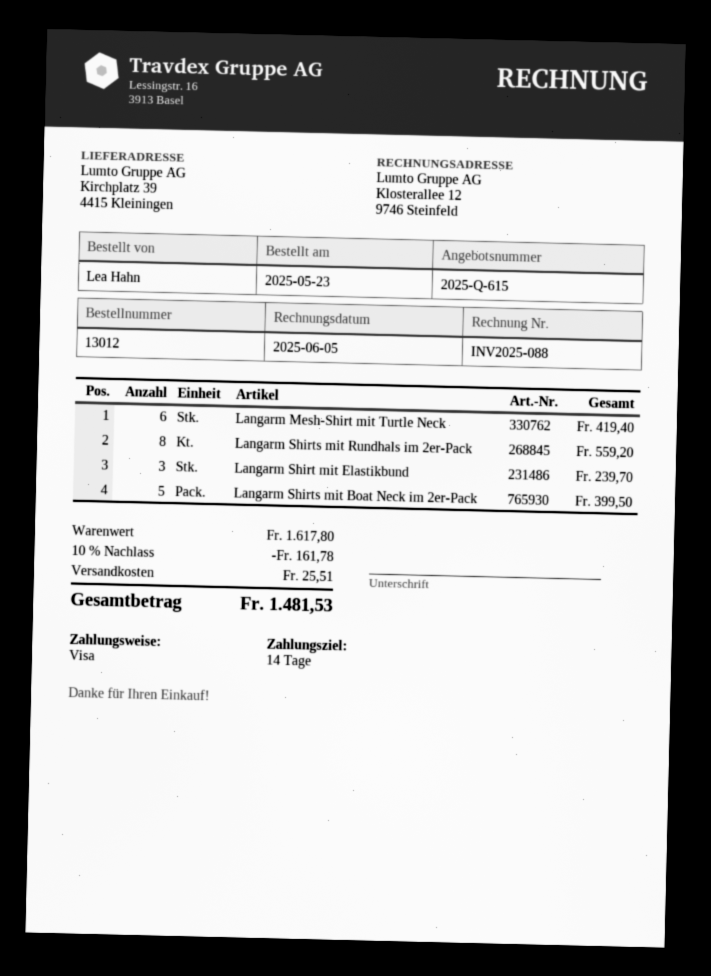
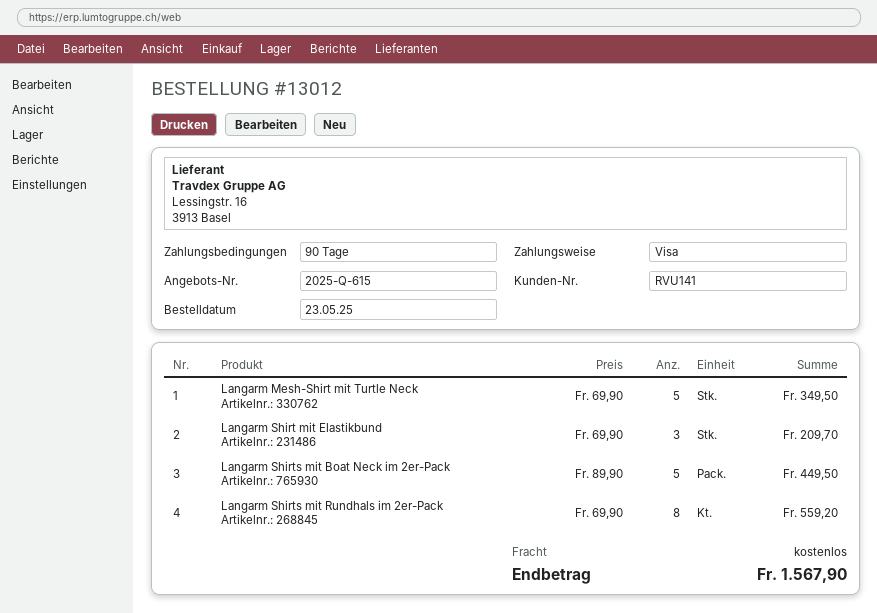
payment terms: 14 days -> 90 days
Langarm Mesh-Shirt mit Turtle Neck: 6 for 419.40 -> 5 for 349.50
Langarm Shirt mit Elastikbund: 3 for 239.70 -> 3 for 209.70
Langarm Shirts mit Boat Neck im 2er-Pack: 5 for 399.50 -> 5 for 449.50
discount: 10% = 161.78 -> none
shipping: 25.51 -> 0.00
total: 1481.53 -> 1567.90

